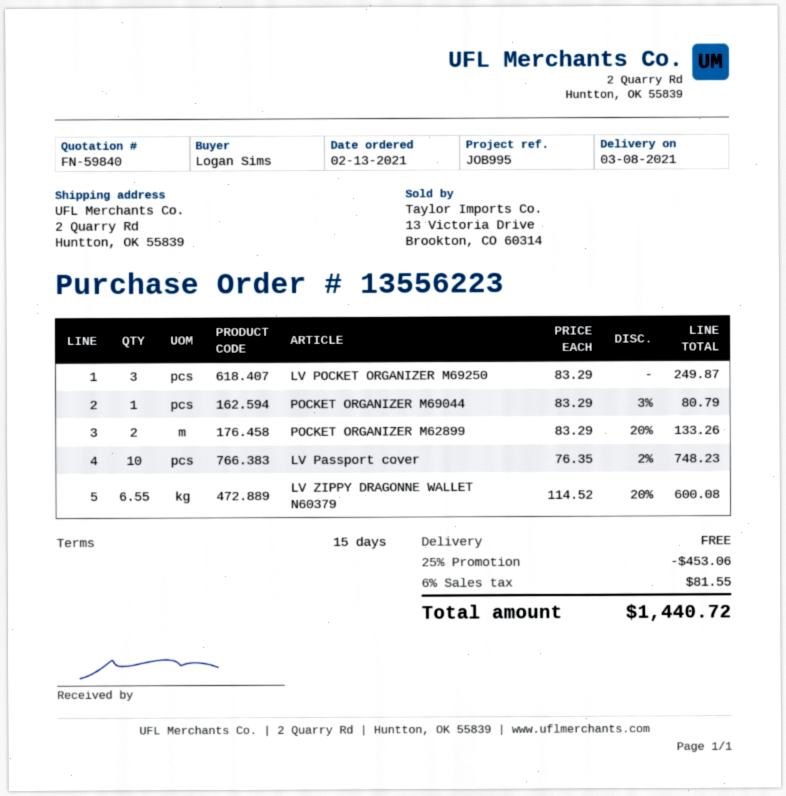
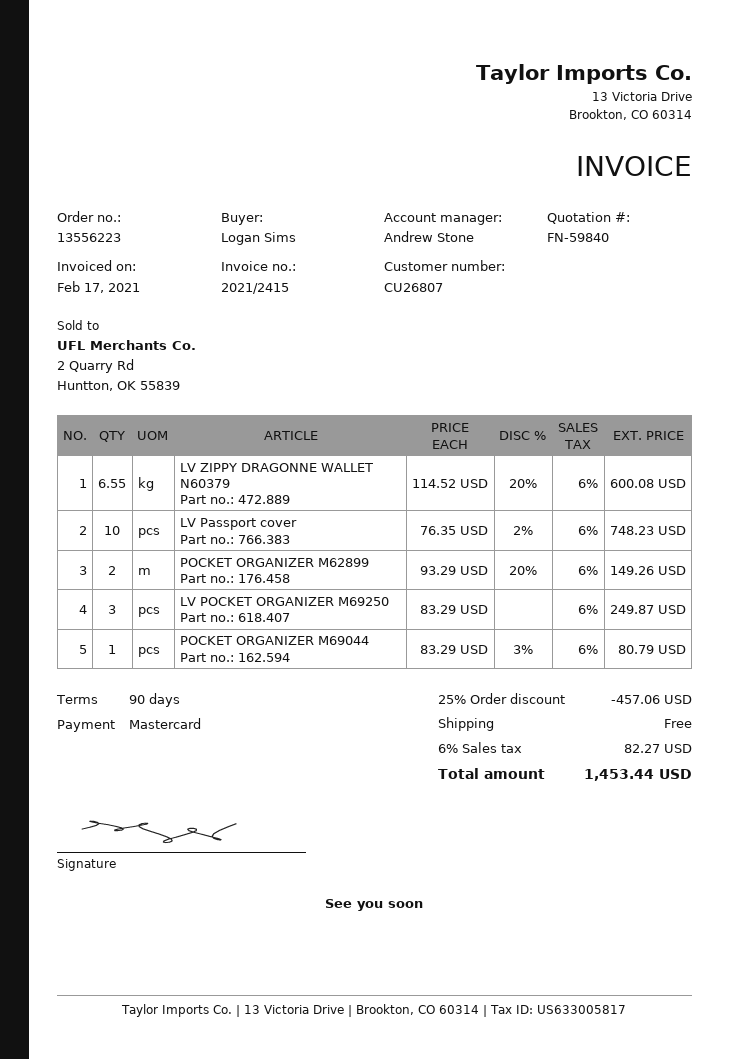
payment terms: 15 days -> 90 days
POCKET ORGANIZER M62899: 2 x 83.29 - 20% = 133.26 -> 2 x 93.29 - 20% = 149.26
discount: 25% = 453.06 -> 25% = 457.06
tax: 6% = 81.55 -> 6% = 82.27
total: 1440.72 -> 1453.44

